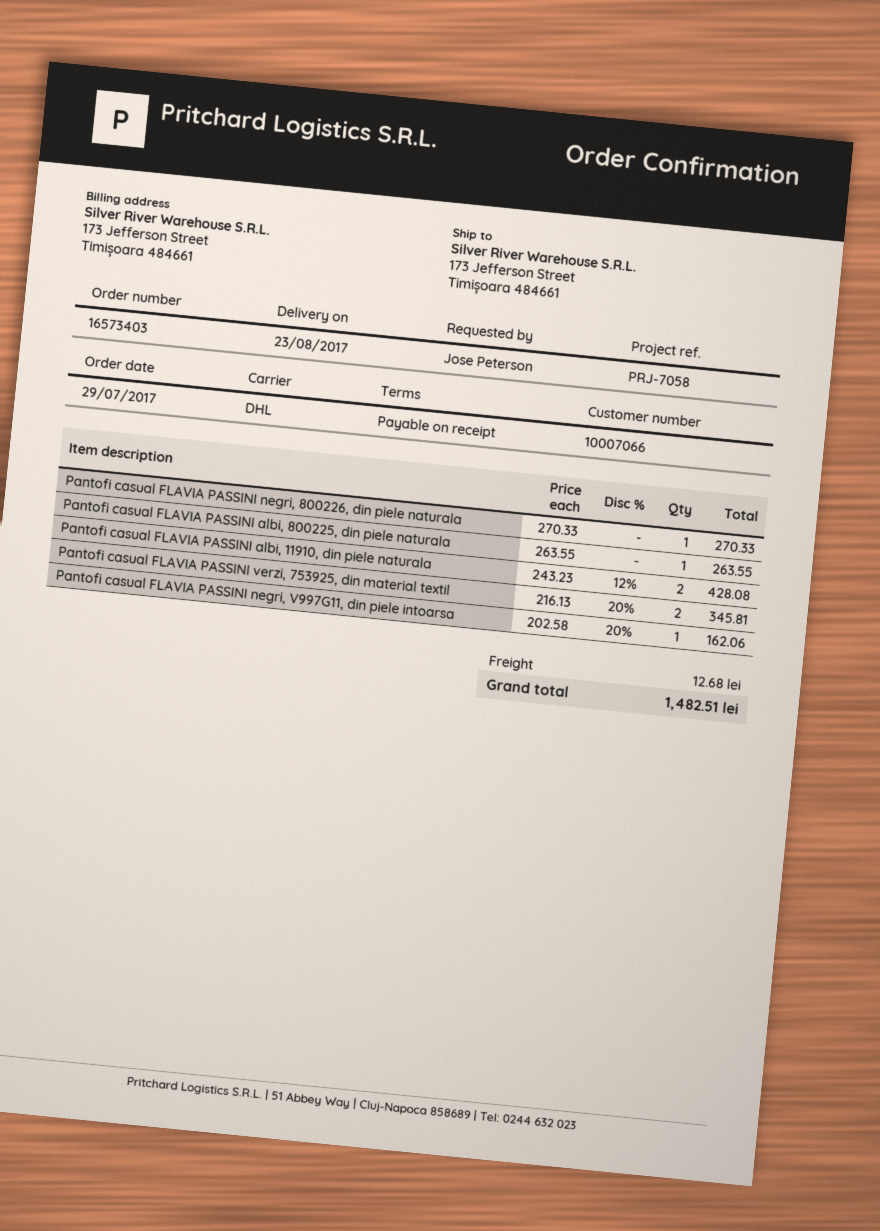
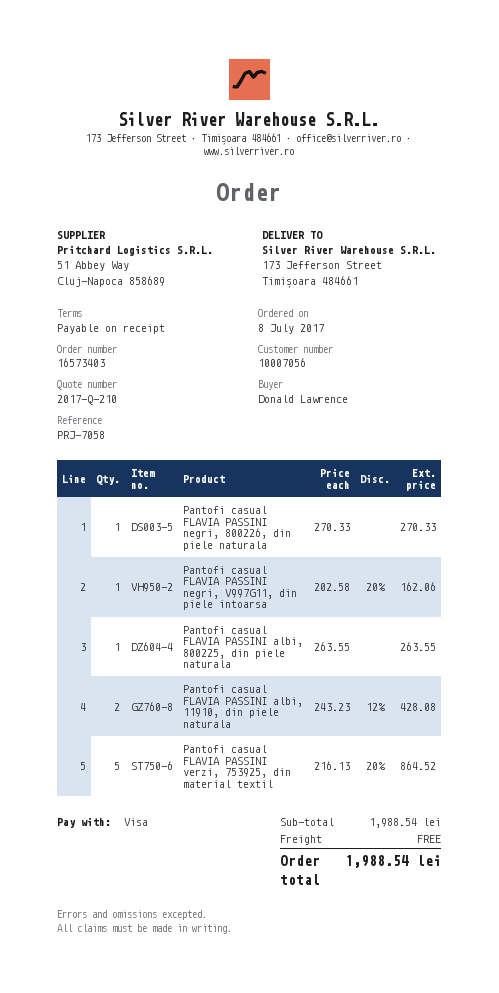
order date: 2017-07-29 -> 2017-07-08
customer number: 10007066 -> 10007056
ordered by: Jose Peterson -> Donald Lawrence
Pantofi casual FLAVIA PASSINI verzi, 753925, din material textil: 2 x 216.13 - 20% = 345.81 -> 5 x 216.13 - 20% = 864.52
shipping: 12.68 -> 0.00
total: 1482.51 -> 1988.54

